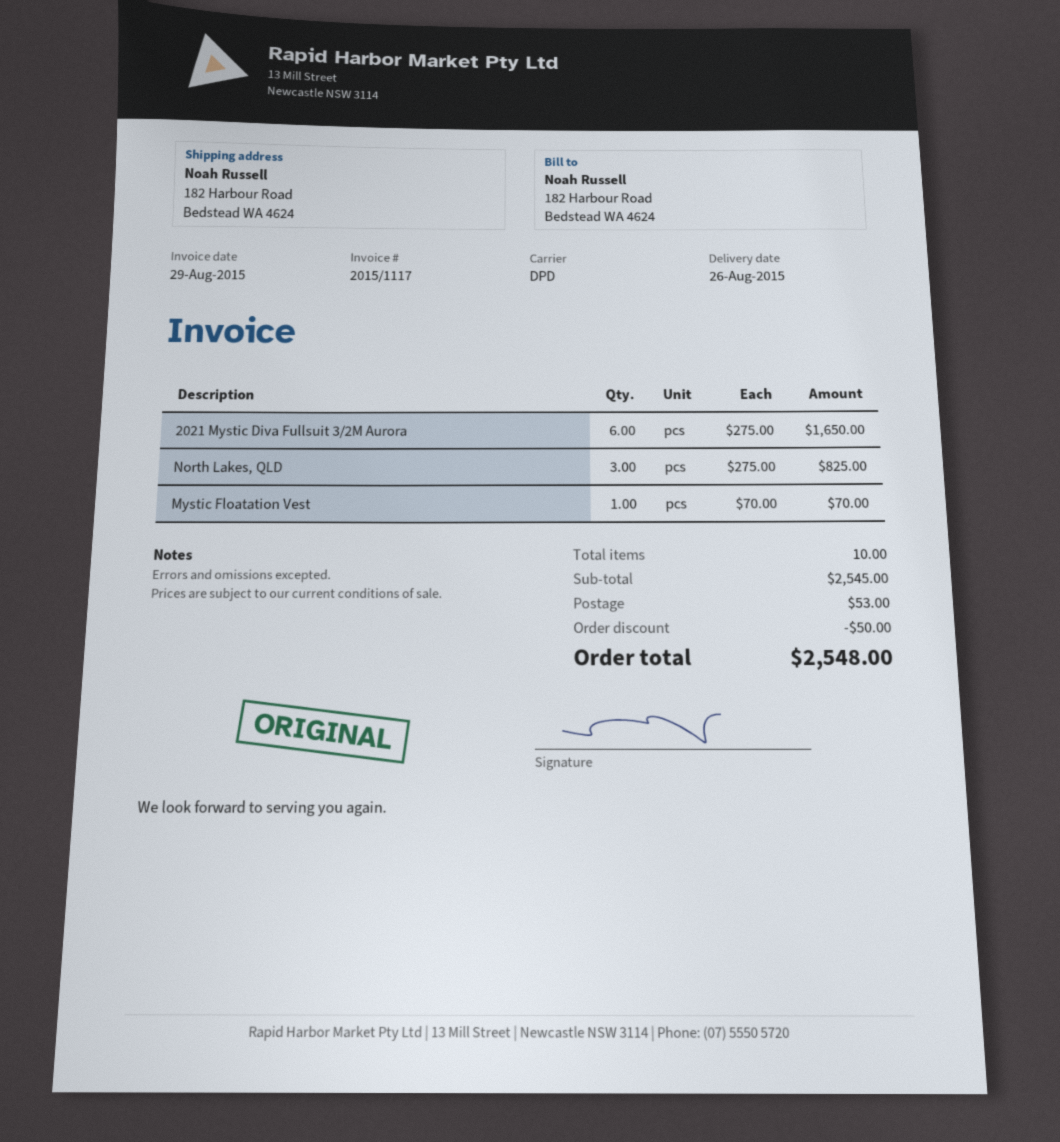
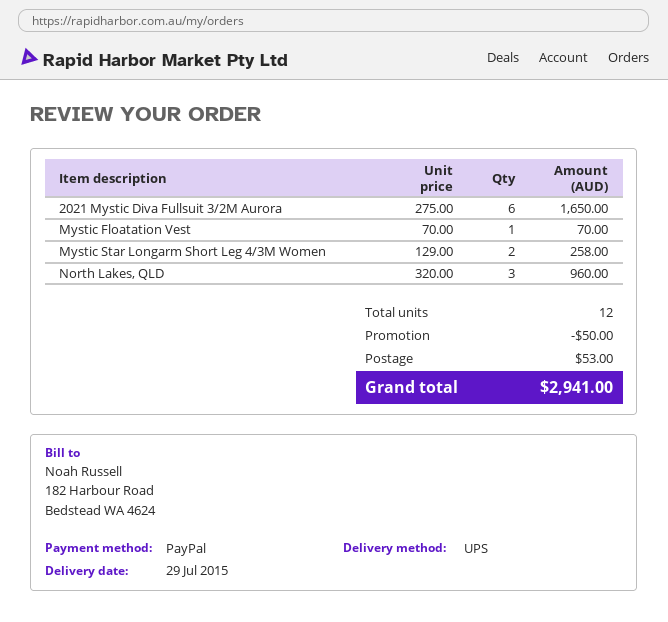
delivery date: 2015-08-26 -> 2015-07-29
shipping method: DPD -> UPS
North Lakes, QLD: 3 x 275.00 = 825.00 -> 3 x 320.00 = 960.00
Mystic Star Longarm Short Leg 4/3M Women: none -> 2 x 129.00 = 258.00
total quantity: 10 -> 12
total: 2548.00 -> 2941.00

